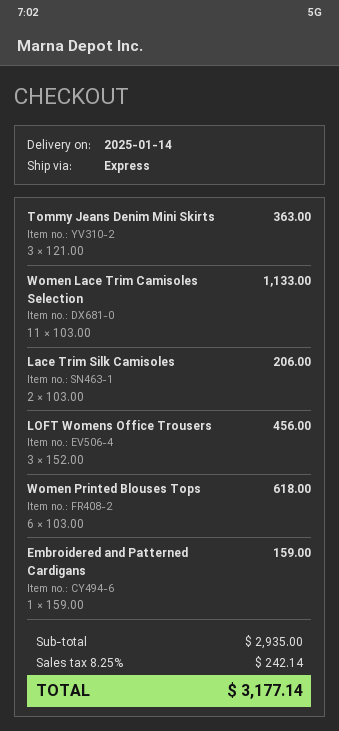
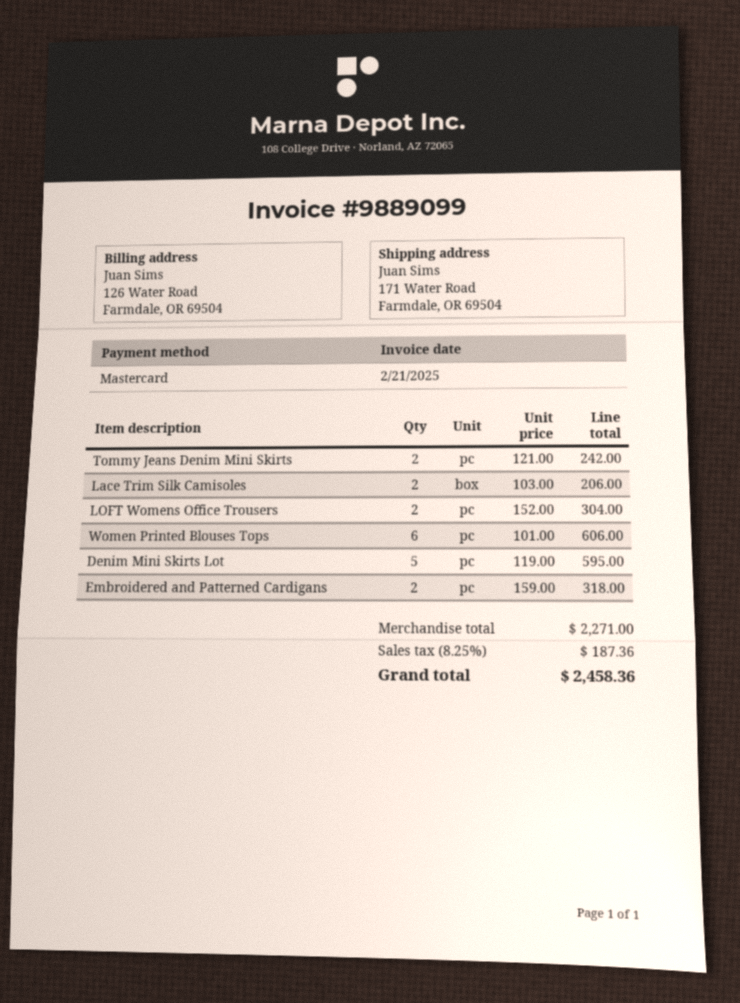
Tommy Jeans Denim Mini Skirts: 3 x 121.00 = 363.00 -> 2 x 121.00 = 242.00
Women Lace Trim Camisoles Selection: 11 x 103.00 = 1133.00 -> none
LOFT Womens Office Trousers: 3 x 152.00 = 456.00 -> 2 x 152.00 = 304.00
Women Printed Blouses Tops: 6 x 103.00 = 618.00 -> 6 x 101.00 = 606.00
Embroidered and Patterned Cardigans: 1 x 159.00 = 159.00 -> 2 x 159.00 = 318.00
Denim Mini Skirts Lot: none -> 5 x 119.00 = 595.00
subtotal: 2935.00 -> 2271.00
tax: 8.25% = 242.14 -> 8.25% = 187.36
total: 3177.14 -> 2458.36

